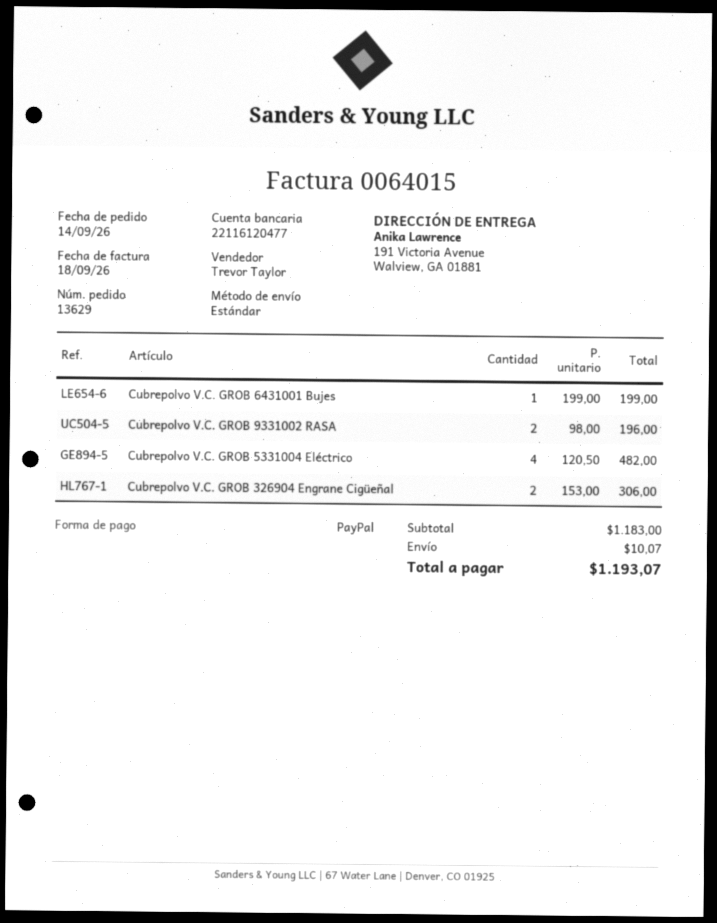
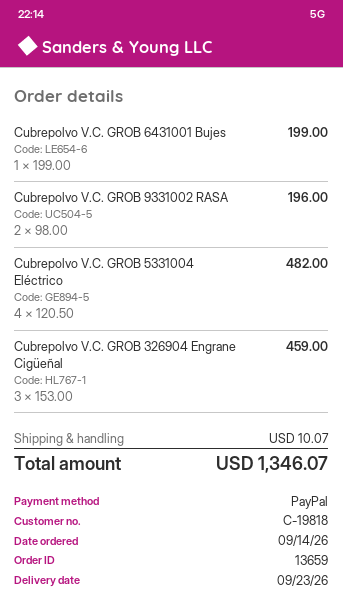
order number: 13629 -> 13659
Cubrepolvo V.C. GROB 326904 Engrane Cigüeñal: 2 x 153.00 = 306.00 -> 3 x 153.00 = 459.00
total: 1193.07 -> 1346.07

